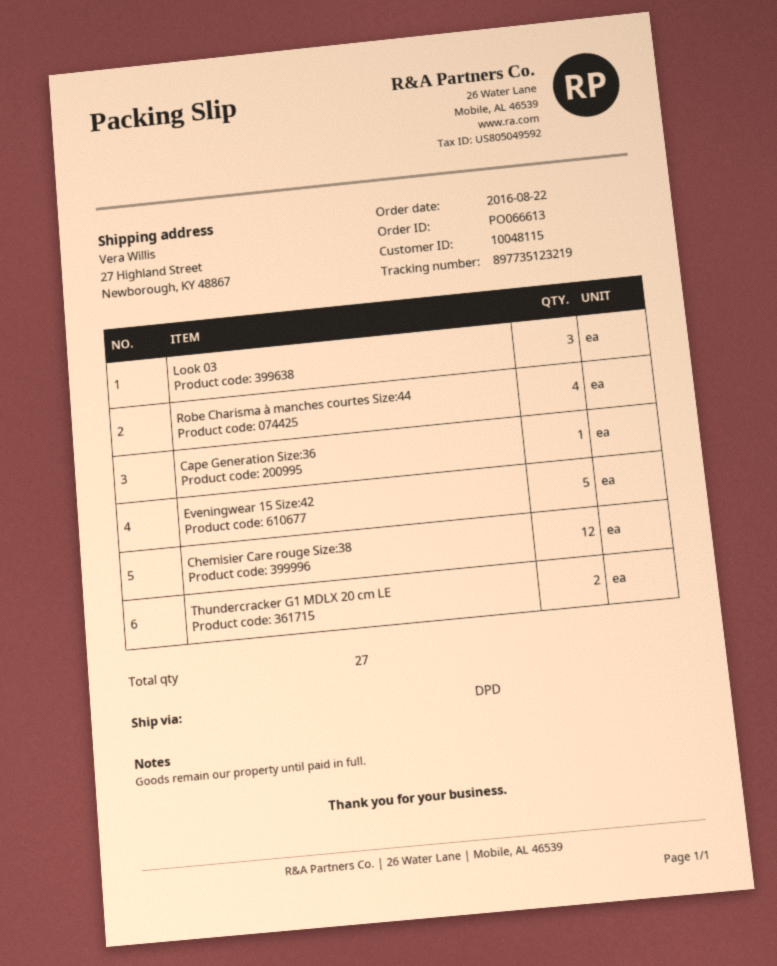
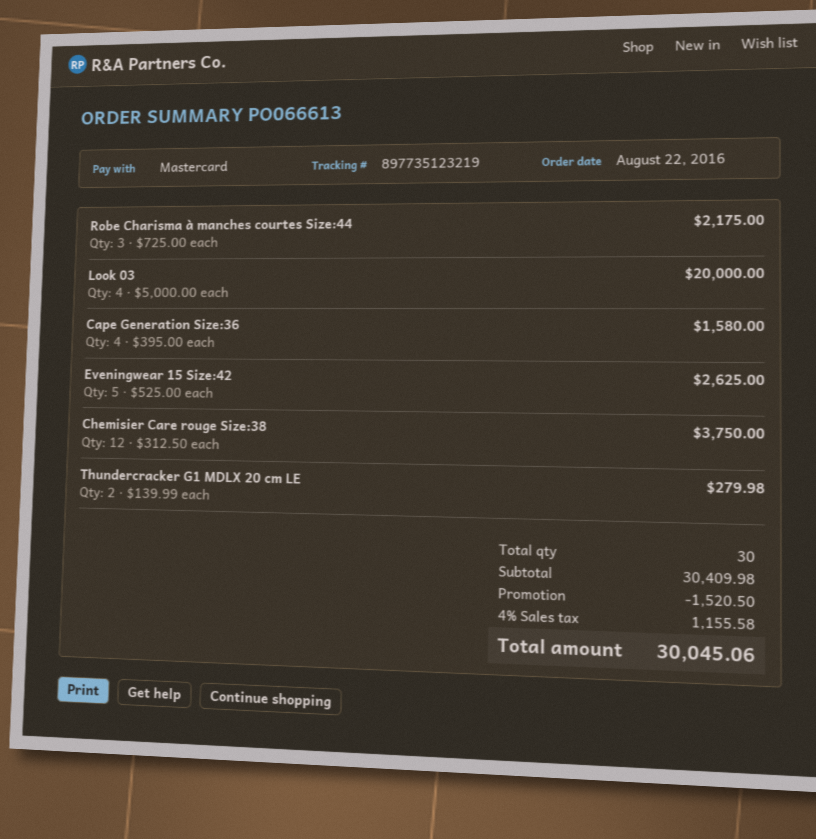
Look 03: 3 -> 4
Robe Charisma à manches courtes Size:44: 4 -> 3
Cape Generation Size:36: 1 -> 4
total quantity: 27 -> 30

